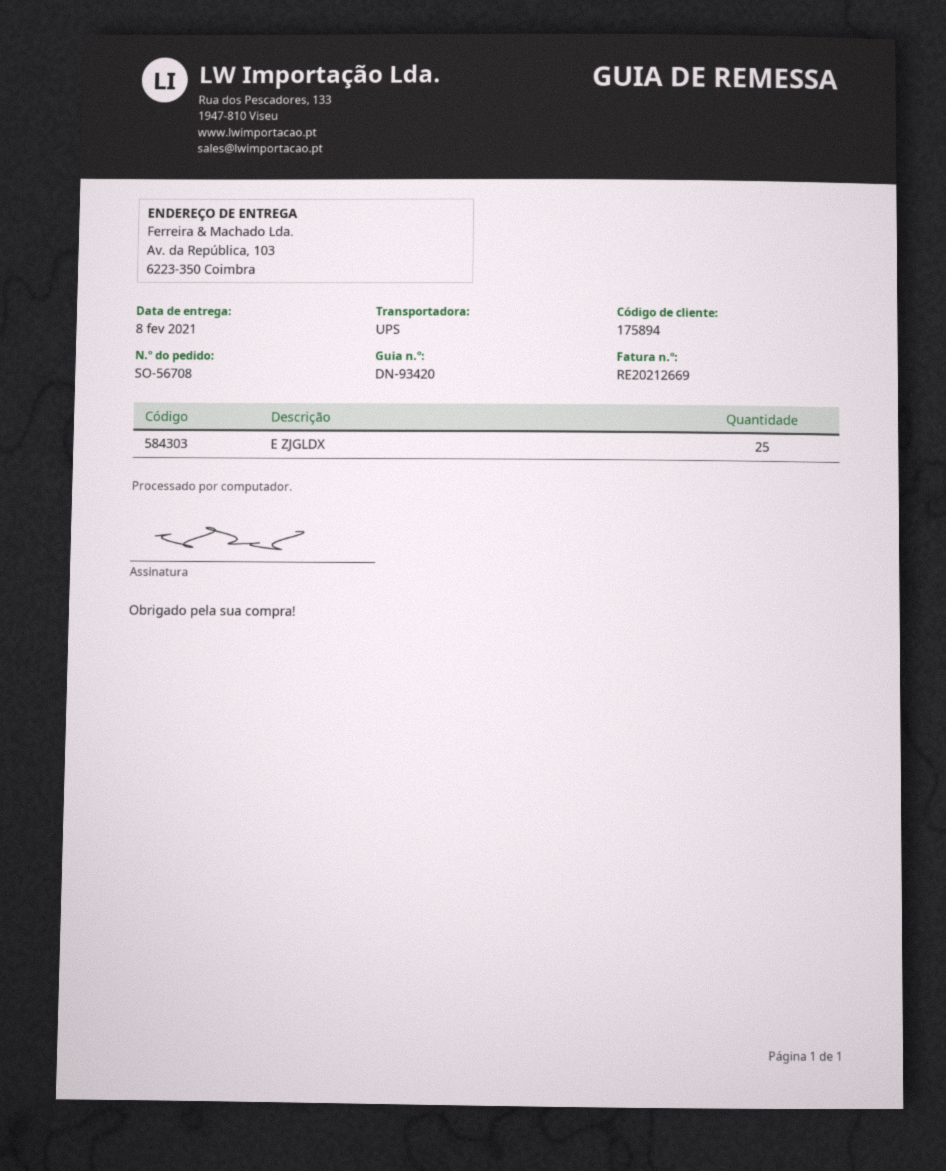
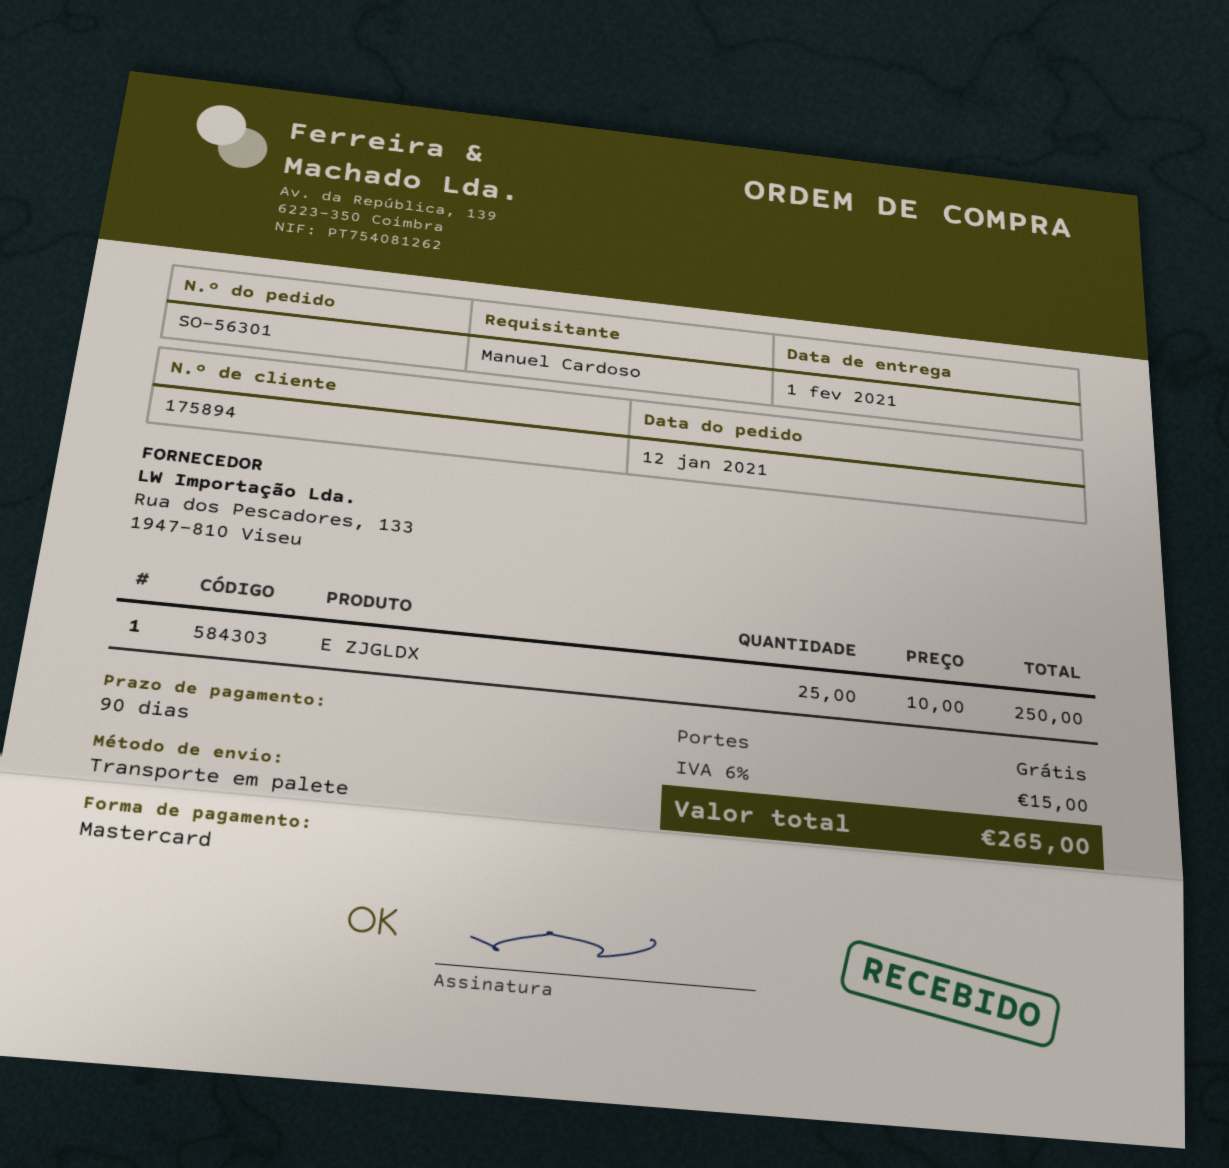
order number: SO-56708 -> SO-56301
delivery date: 2021-02-08 -> 2021-02-01
shipping method: UPS -> pallet freight

